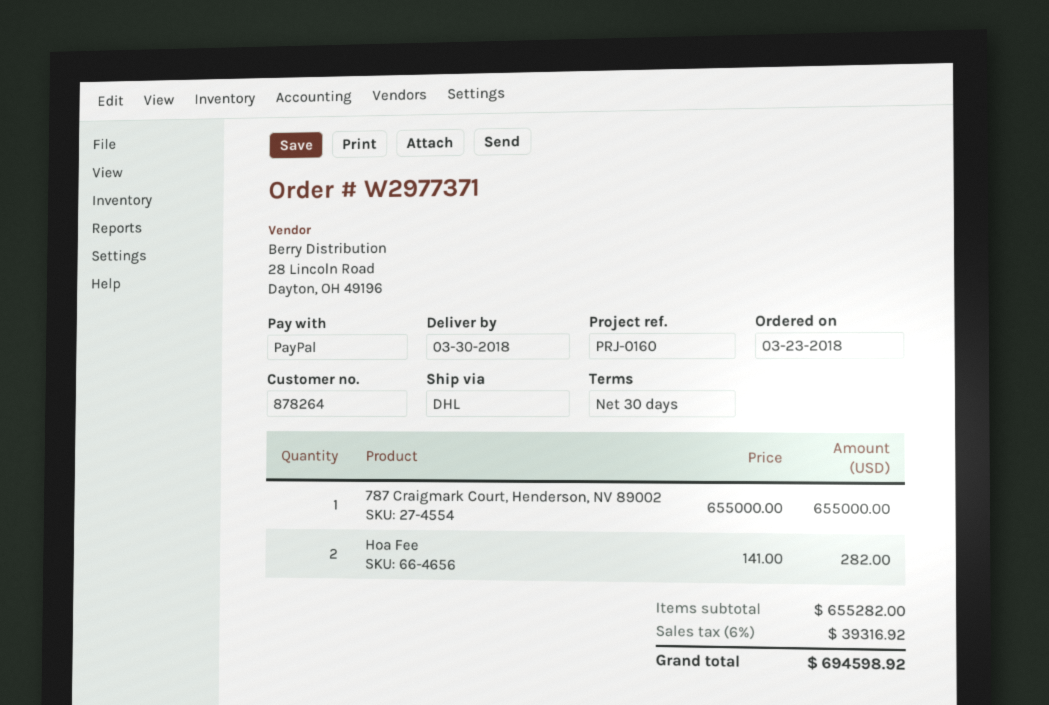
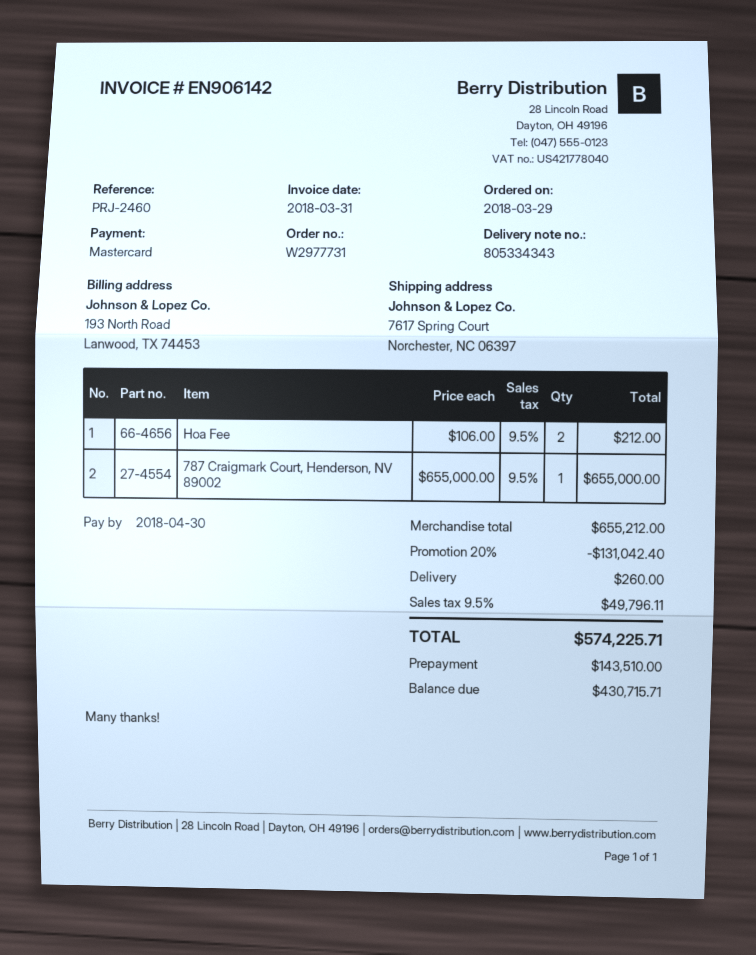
order number: W2977371 -> W2977731
order date: 2018-03-23 -> 2018-03-29
reference: PRJ-0160 -> PRJ-2460
payment method: PayPal -> Mastercard
Hoa Fee: 2 x 141.00 = 282.00 -> 2 x 106.00 = 212.00
subtotal: 655282.00 -> 655212.00
discount: none -> 20% = 131042.40
shipping: none -> 260.00
tax: 6% = 39316.92 -> 9.5% = 49796.11
total: 694598.92 -> 574225.71

